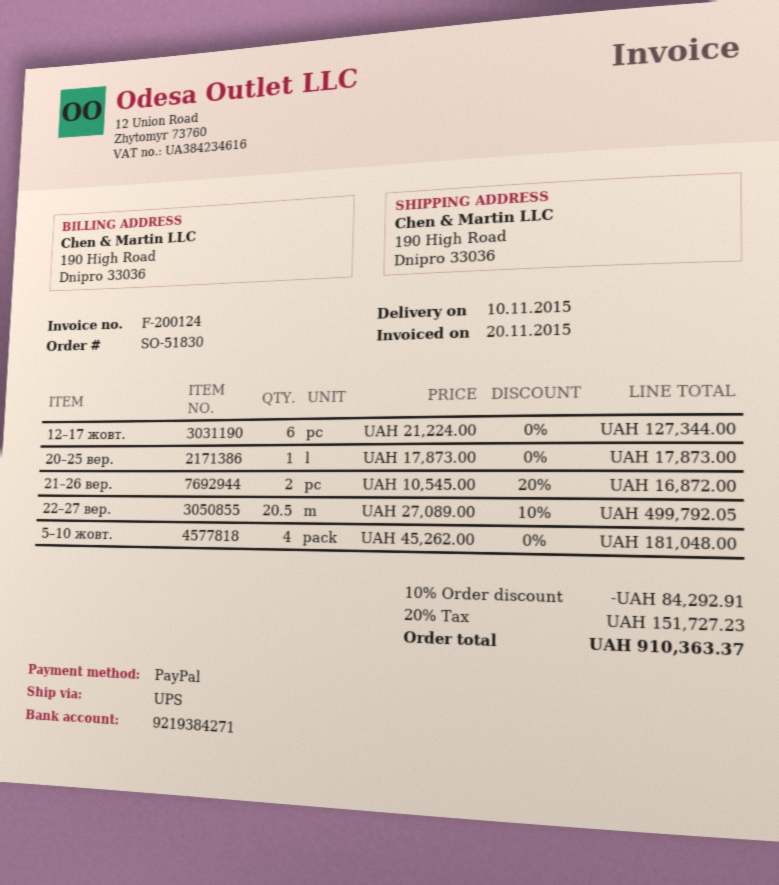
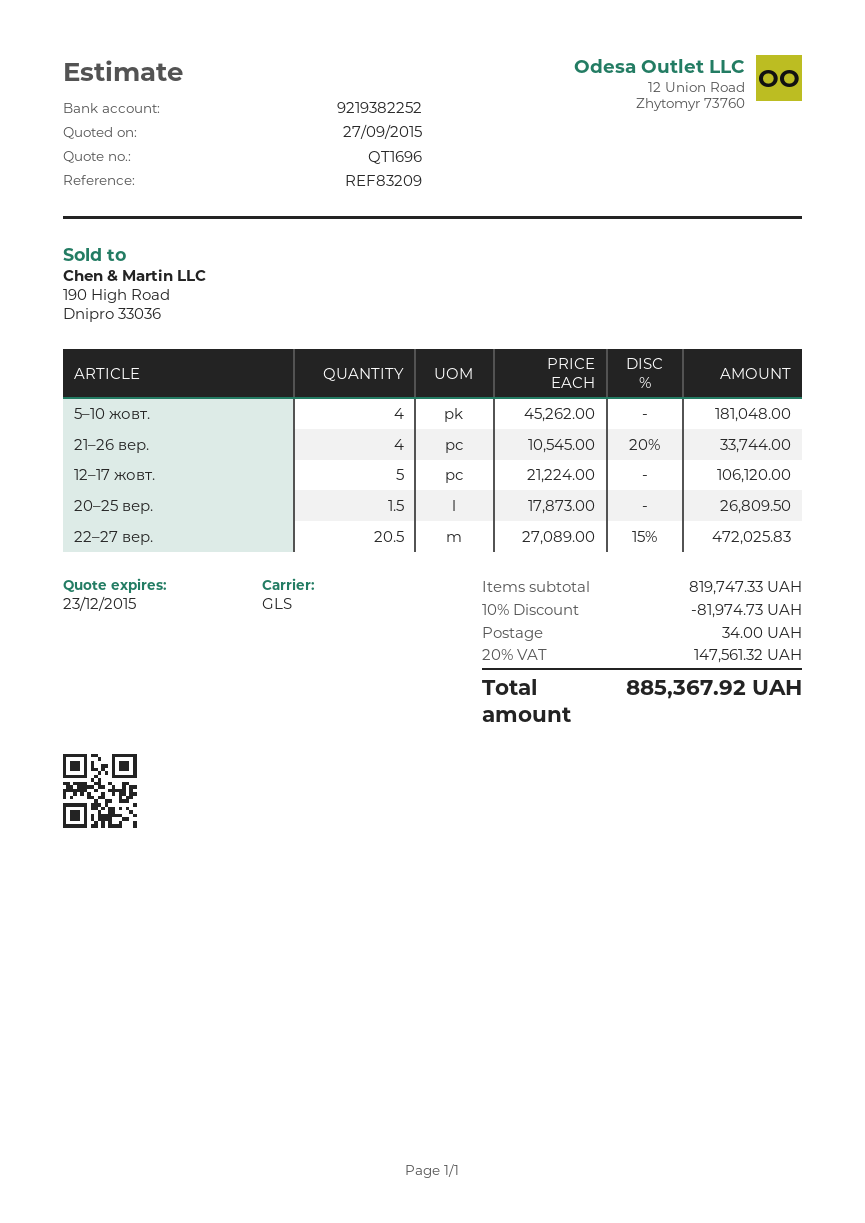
bank account: 9219384271 -> 9219382252
shipping method: UPS -> GLS
12–17 жовт.: 6 x 21224.00 = 127344.00 -> 5 x 21224.00 = 106120.00
20–25 вер.: 1 x 17873.00 = 17873.00 -> 1.5 x 17873.00 = 26809.50
21–26 вер.: 2 x 10545.00 - 20% = 16872.00 -> 4 x 10545.00 - 20% = 33744.00
22–27 вер.: 20.5 x 27089.00 - 10% = 499792.05 -> 20.5 x 27089.00 - 15% = 472025.83
discount: 10% = 84292.91 -> 10% = 81974.73
shipping: none -> 34.00
tax: 20% = 151727.23 -> 20% = 147561.32
total: 910363.37 -> 885367.92

